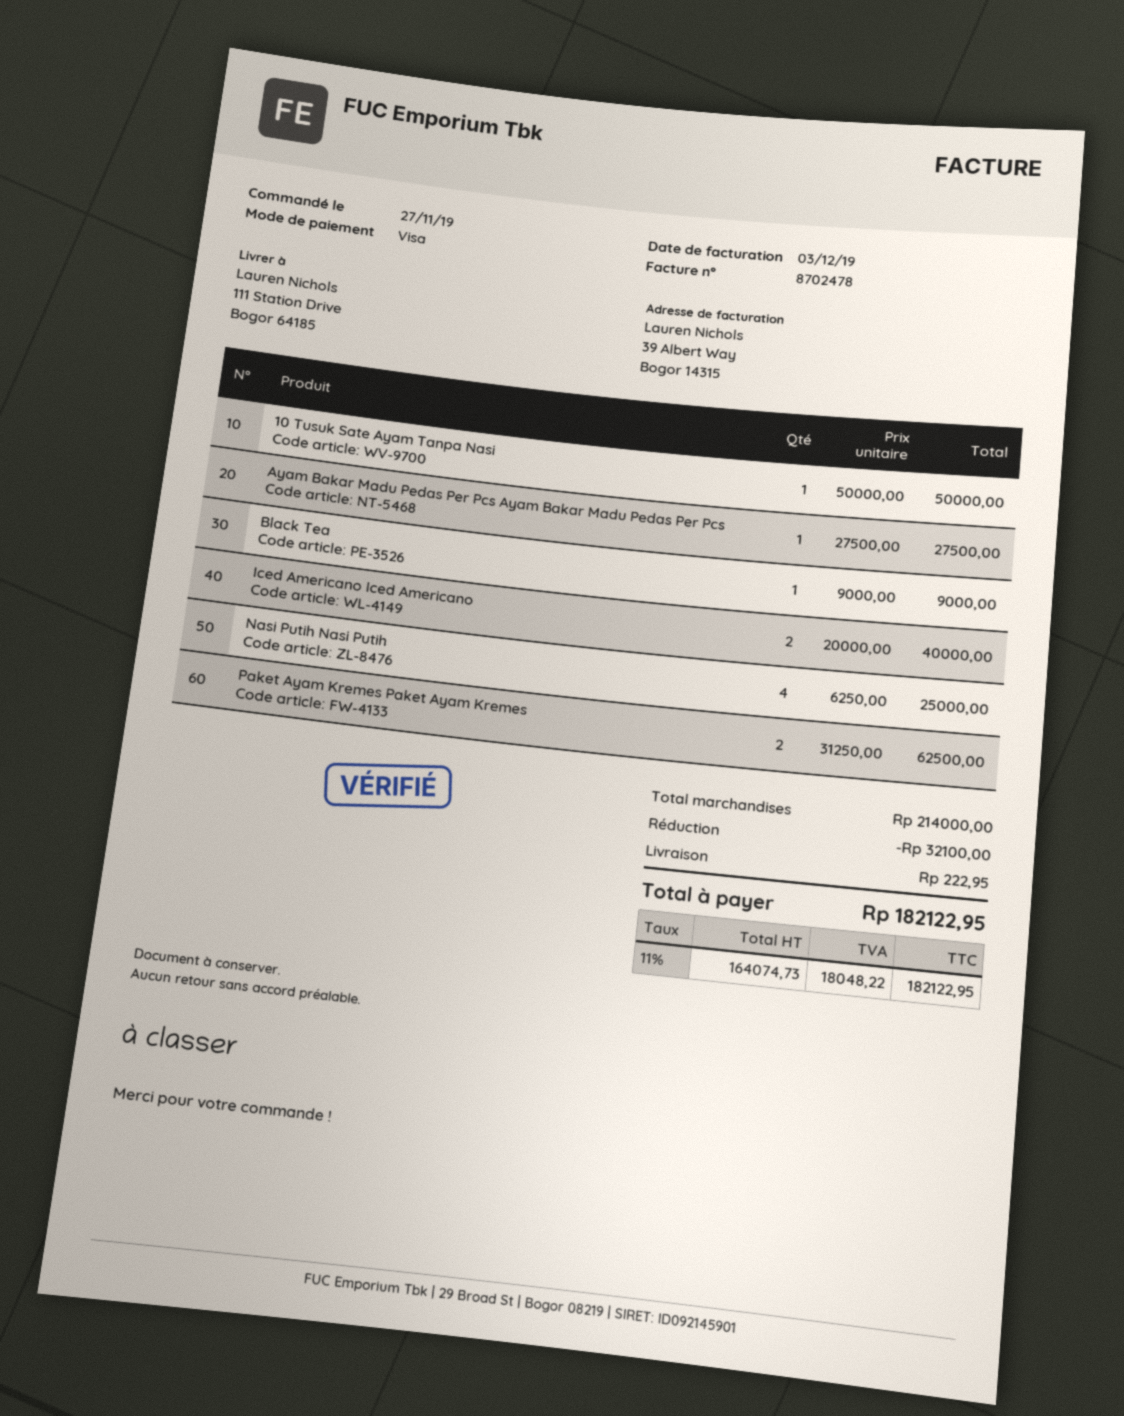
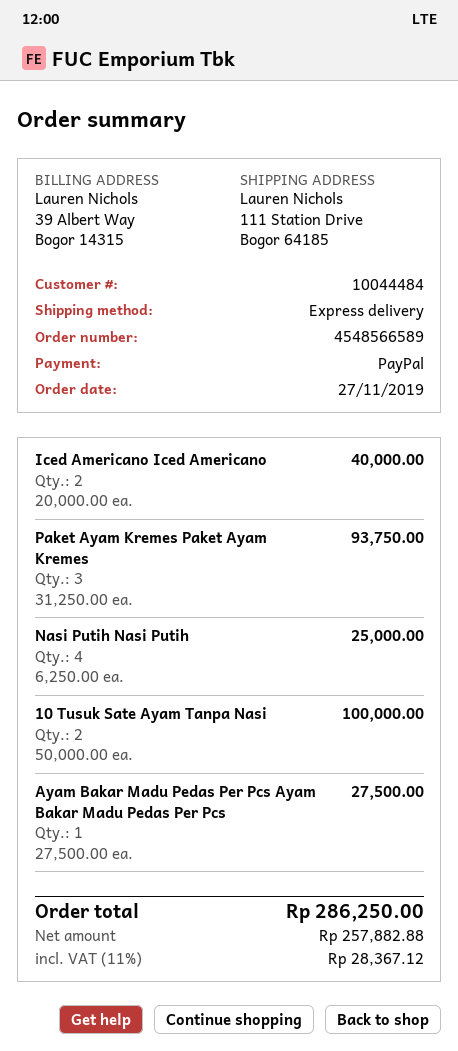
payment method: Visa -> PayPal
10 Tusuk Sate Ayam Tanpa Nasi: 1 x 50000.00 = 50000.00 -> 2 x 50000.00 = 100000.00
Black Tea: 1 x 9000.00 = 9000.00 -> none
Paket Ayam Kremes Paket Ayam Kremes: 2 x 31250.00 = 62500.00 -> 3 x 31250.00 = 93750.00
discount: 32100.00 -> none
shipping: 222.95 -> none
net: 164074.73 -> 257882.88
tax: 11% = 18048.22 -> 11% = 28367.12
total: 182122.95 -> 286250.00

